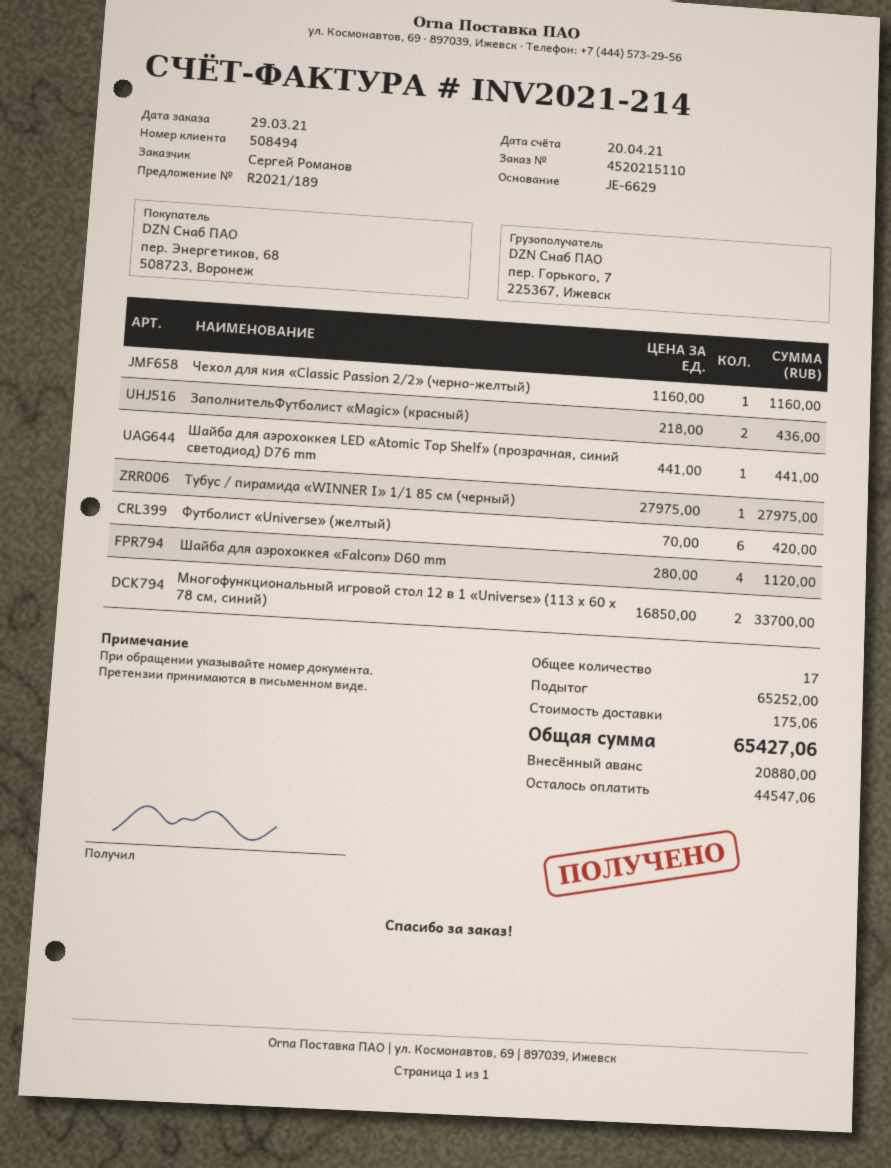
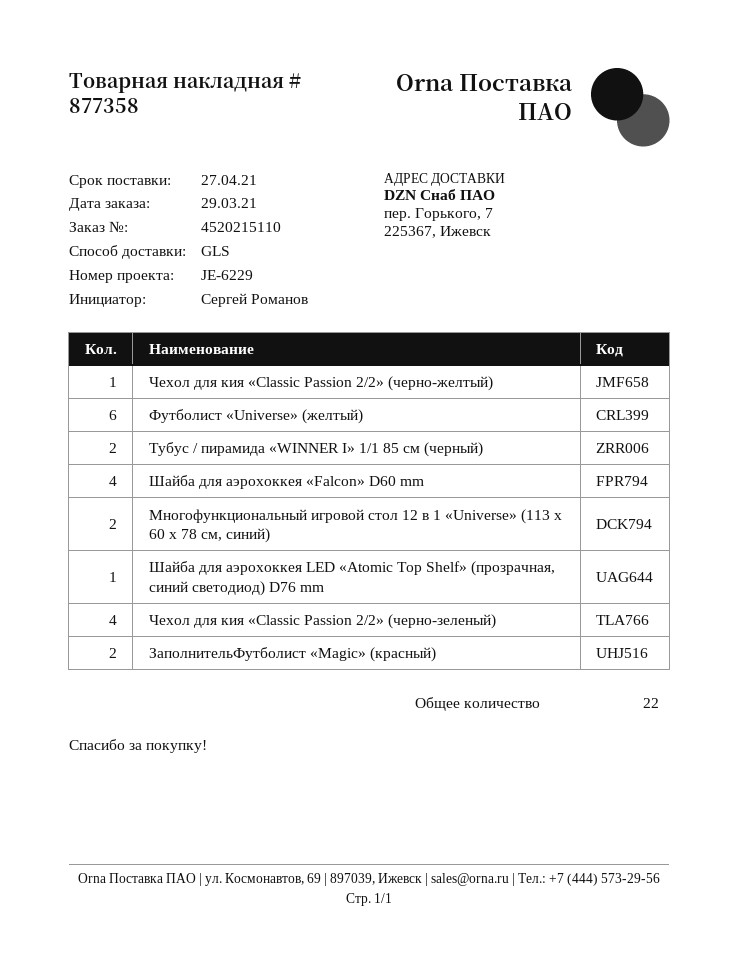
reference: JE-6629 -> JE-6229
Тубус / пирамида «WINNER I» 1/1 85 см (черный): 1 -> 2
Чехол для кия «Classic Passion 2/2» (черно-зеленый): none -> 4
total quantity: 17 -> 22

